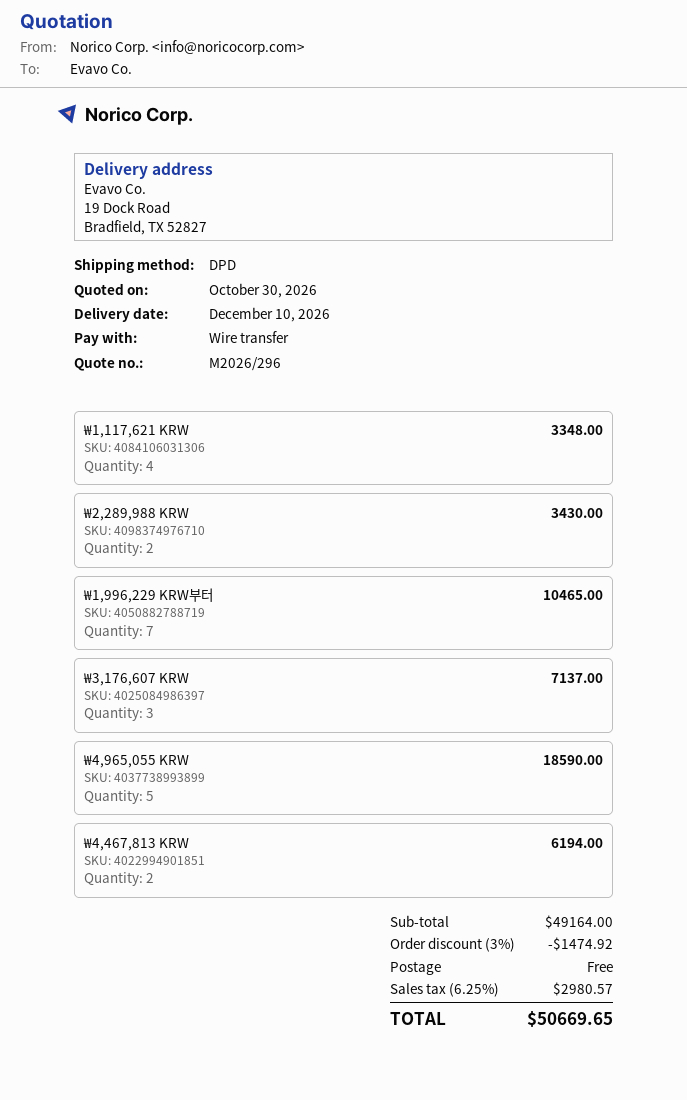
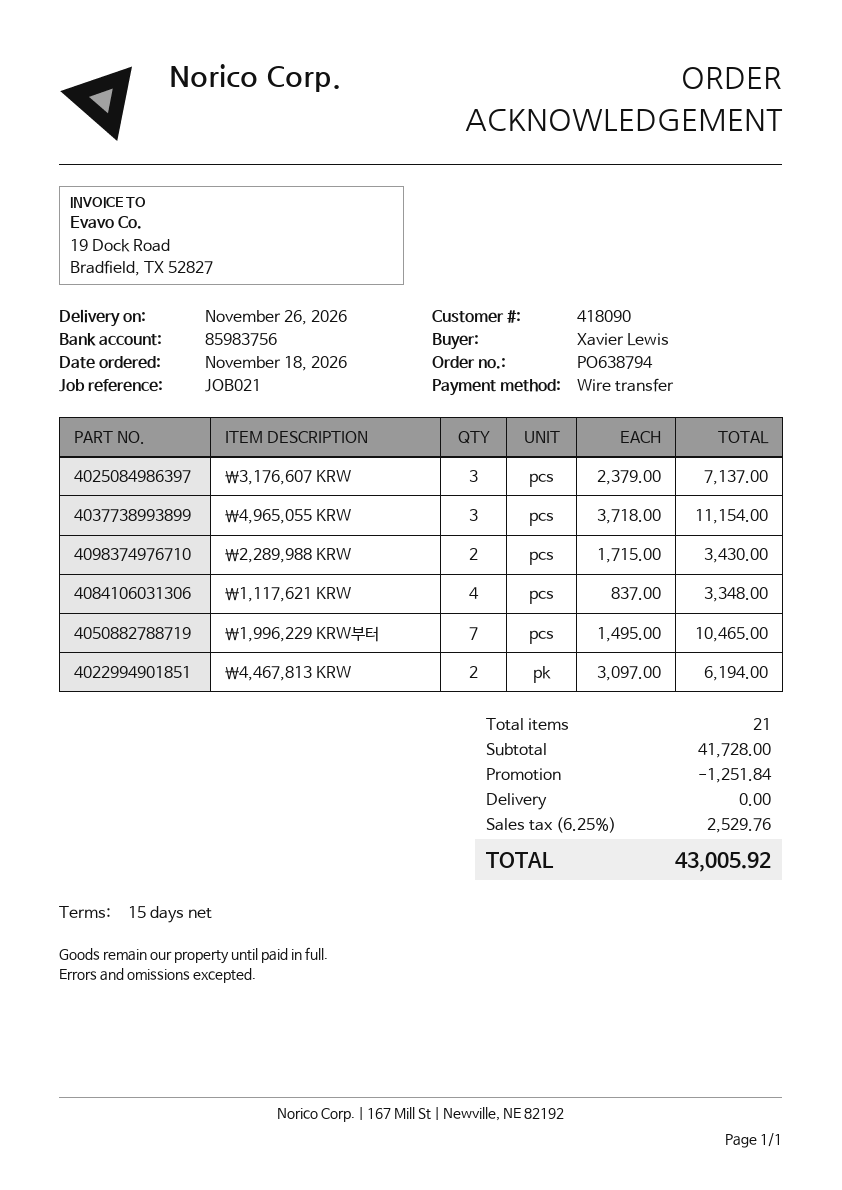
delivery date: 2026-12-10 -> 2026-11-26
₩4,965,055 KRW: 5 for 18590.00 -> 3 for 11154.00
subtotal: 49164.00 -> 41728.00
discount: 1474.92 -> 1251.84
tax: 6.25% = 2980.57 -> 6.25% = 2529.76
total: 50669.65 -> 43005.92

